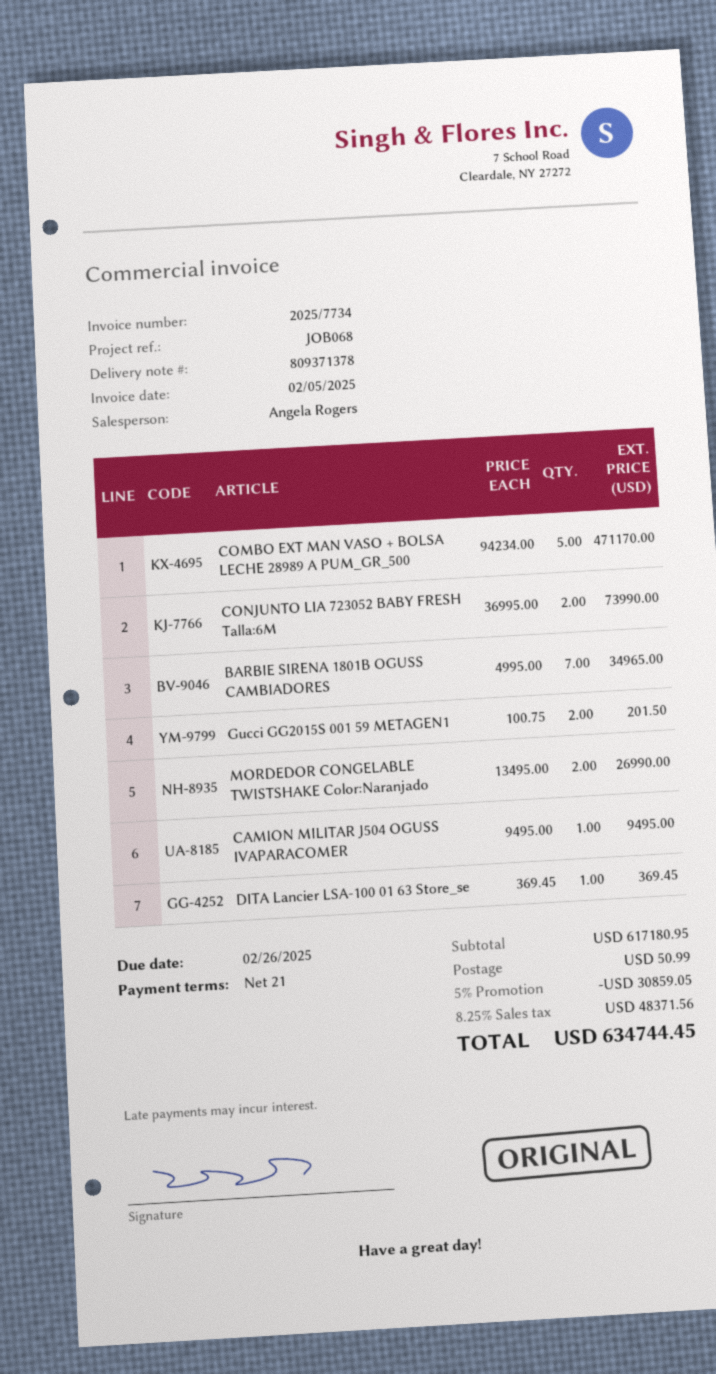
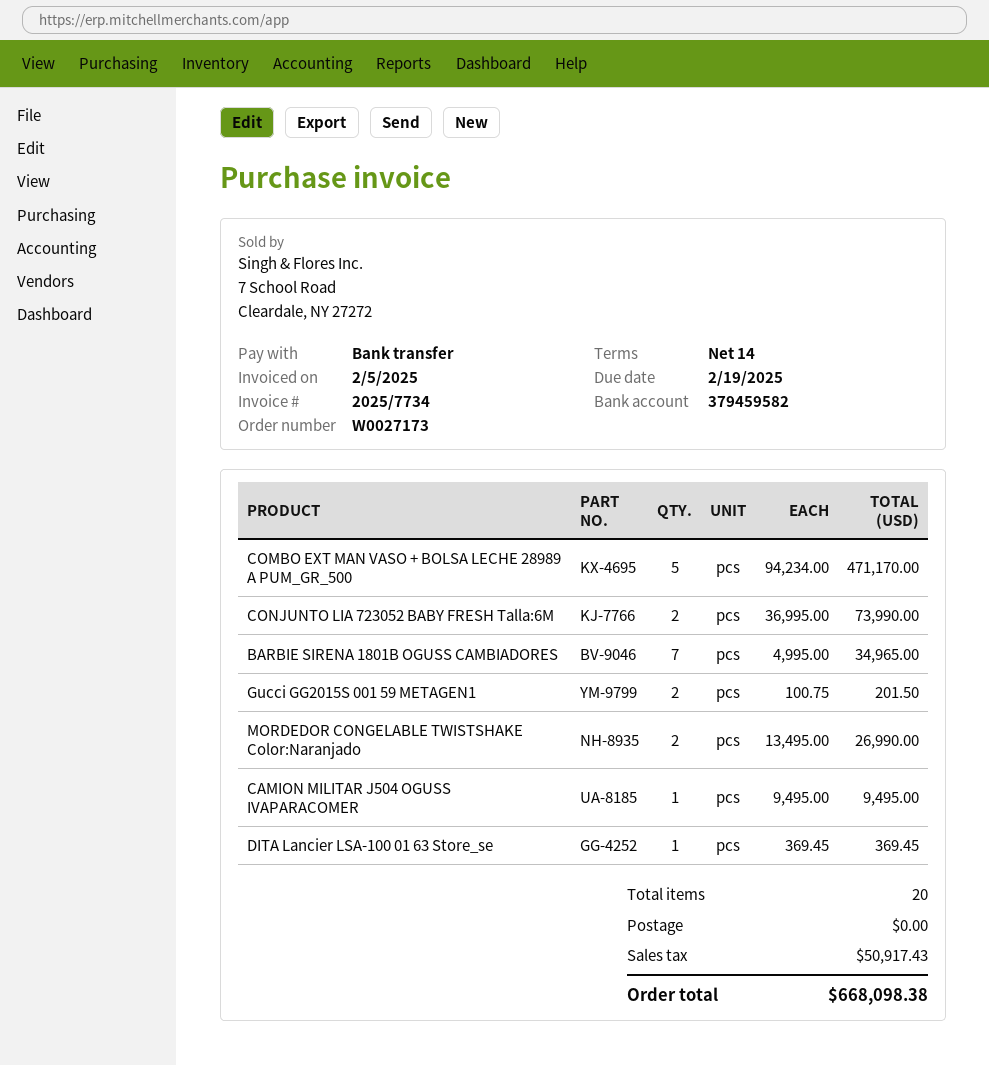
payment terms: 21 days -> 14 days
due date: 2025-02-26 -> 2025-02-19
discount: 5% = 30859.05 -> none
shipping: 50.99 -> 0.00
tax: 48371.56 -> 50917.43
total: 634744.45 -> 668098.38

